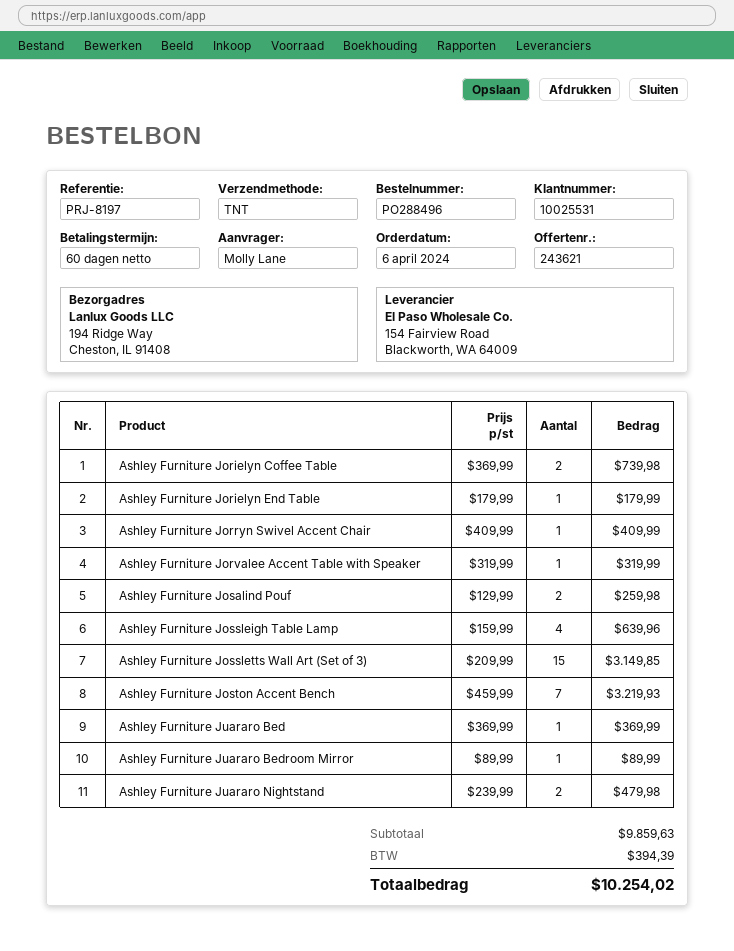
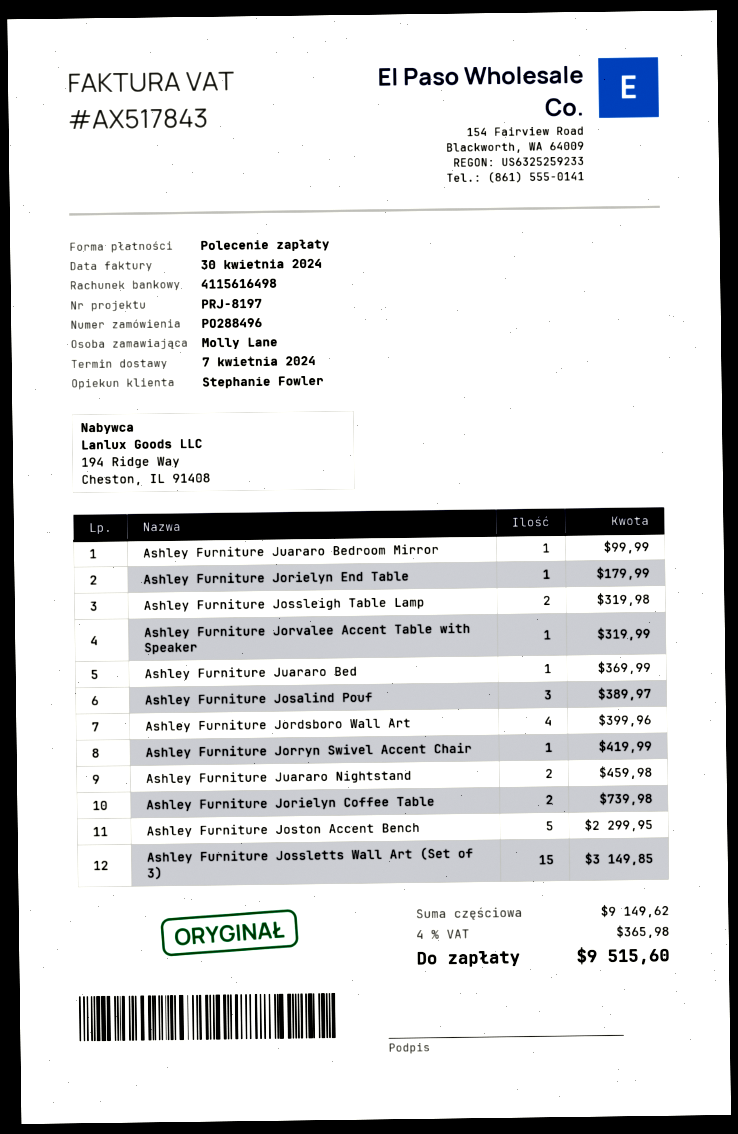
Ashley Furniture Jorryn Swivel Accent Chair: 1 for 409.99 -> 1 for 419.99
Ashley Furniture Josalind Pouf: 2 for 259.98 -> 3 for 389.97
Ashley Furniture Jossleigh Table Lamp: 4 for 639.96 -> 2 for 319.98
Ashley Furniture Joston Accent Bench: 7 for 3219.93 -> 5 for 2299.95
Ashley Furniture Juararo Bedroom Mirror: 1 for 89.99 -> 1 for 99.99
Ashley Furniture Juararo Nightstand: 2 for 479.98 -> 2 for 459.98
Ashley Furniture Jordsboro Wall Art: none -> 4 for 399.96
subtotal: 9859.63 -> 9149.62
tax: 394.39 -> 365.98
total: 10254.02 -> 9515.60

